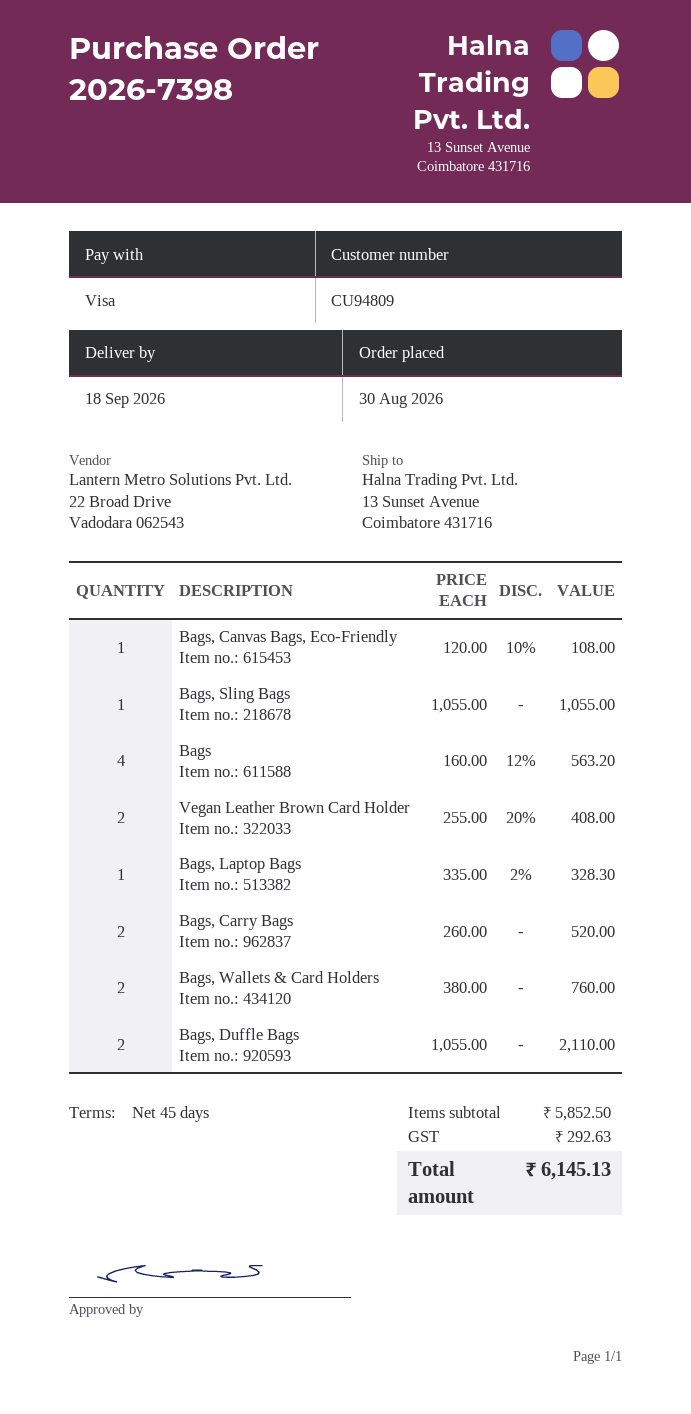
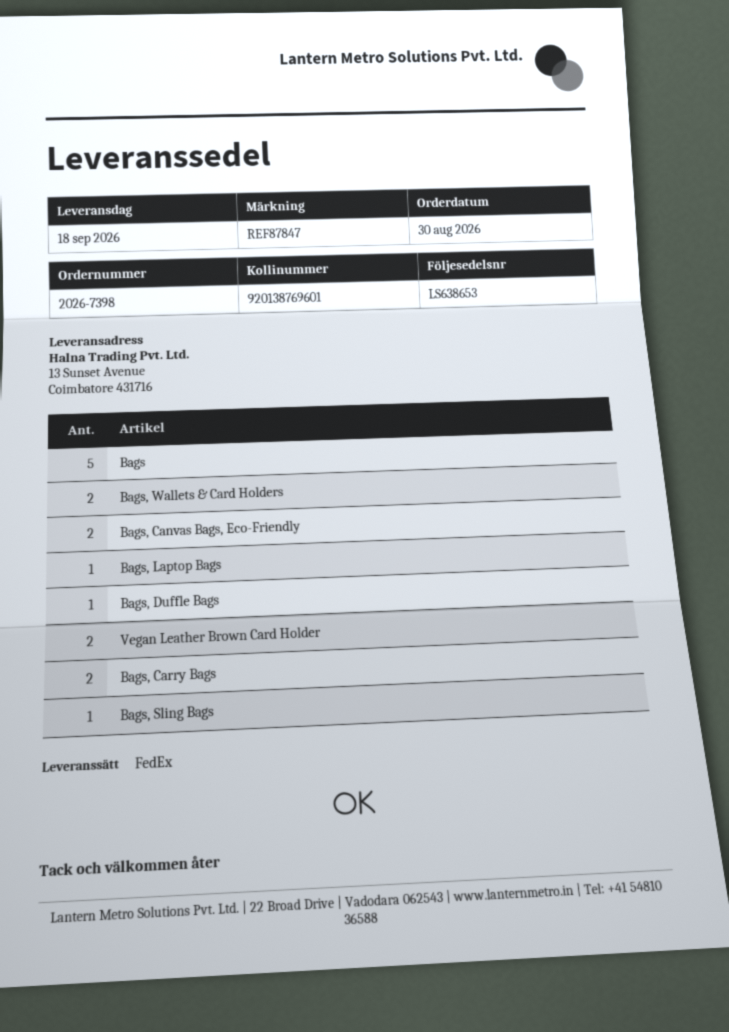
Bags, Canvas Bags, Eco-Friendly: 1 -> 2
Bags: 4 -> 5
Bags, Duffle Bags: 2 -> 1

